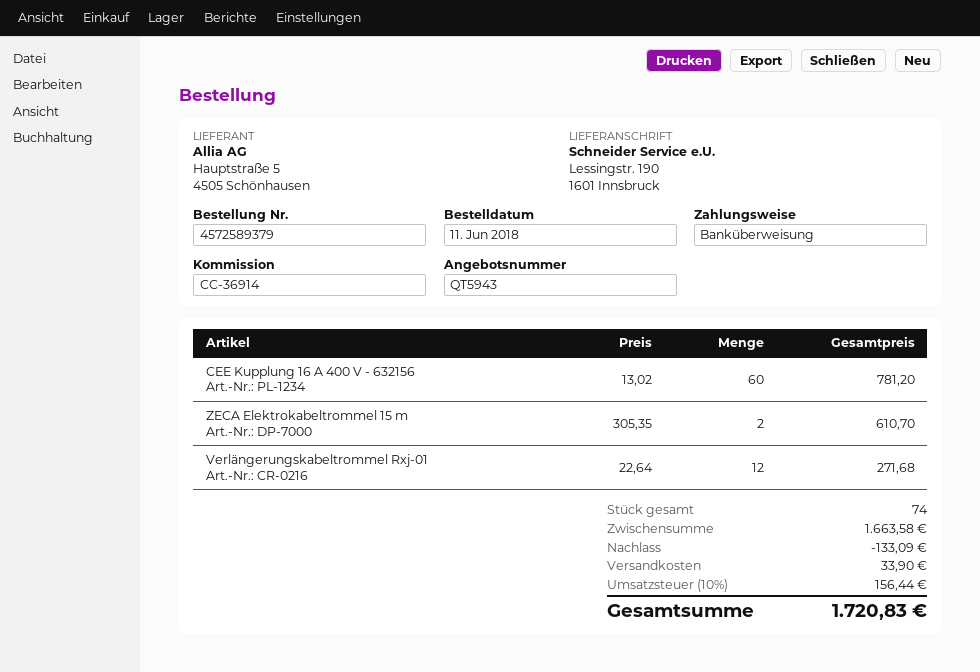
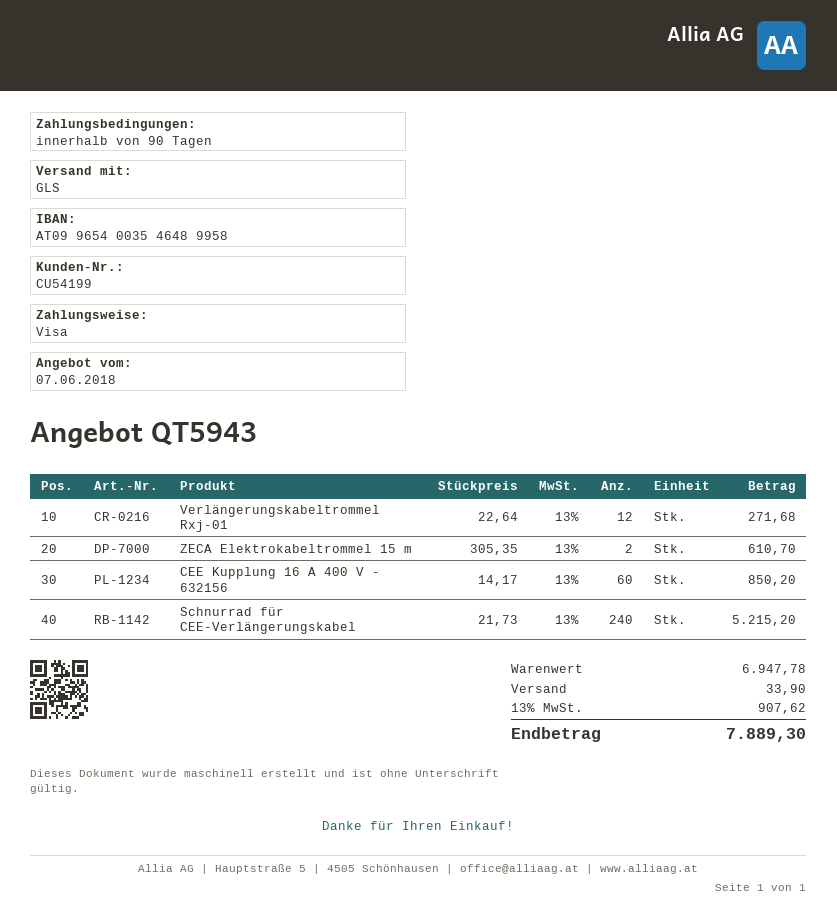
payment method: bank transfer -> Visa
CEE Kupplung 16 A 400 V - 632156: 60 x 13.02 = 781.20 -> 60 x 14.17 = 850.20
Schnurrad für CEE-Verlängerungskabel: none -> 240 x 21.73 = 5215.20
subtotal: 1663.58 -> 6947.78
discount: 133.09 -> none
tax: 10% = 156.44 -> 13% = 907.62
total: 1720.83 -> 7889.30

